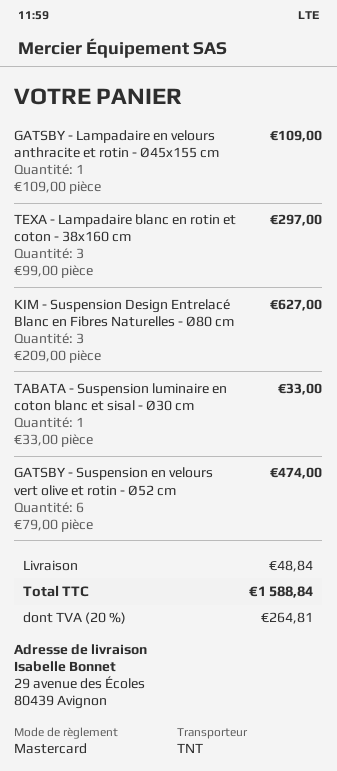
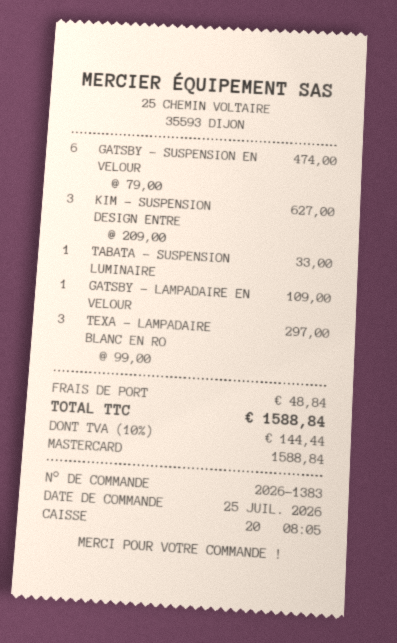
tax: 20% = 264.81 -> 10% = 144.44

